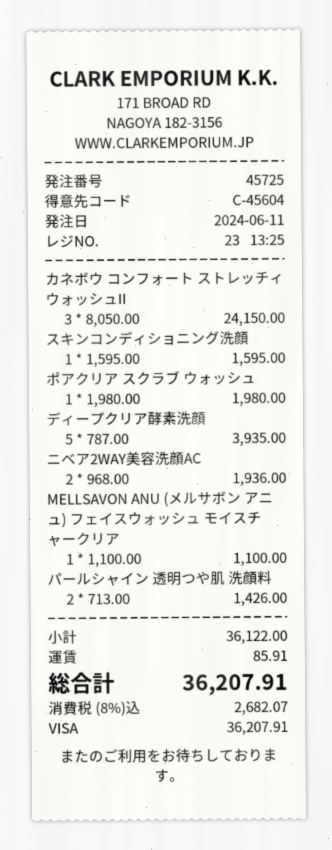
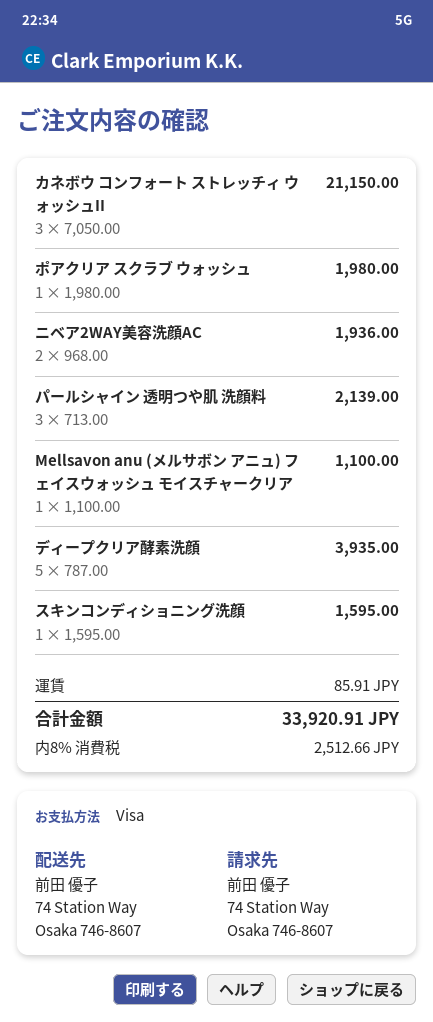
カネボウ コンフォート ストレッチィ ウォッシュII: 3 x 8050.00 = 24150.00 -> 3 x 7050.00 = 21150.00
パールシャイン 透明つや肌 洗顔料: 2 x 713.00 = 1426.00 -> 3 x 713.00 = 2139.00
tax: 8% = 2682.07 -> 8% = 2512.66
total: 36207.91 -> 33920.91

